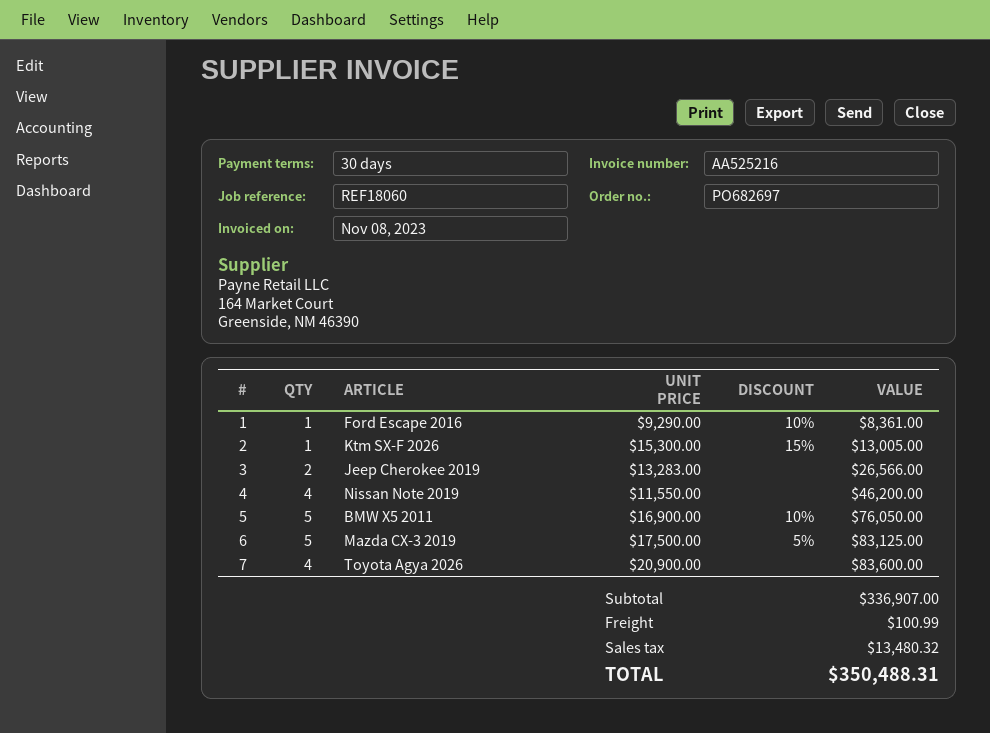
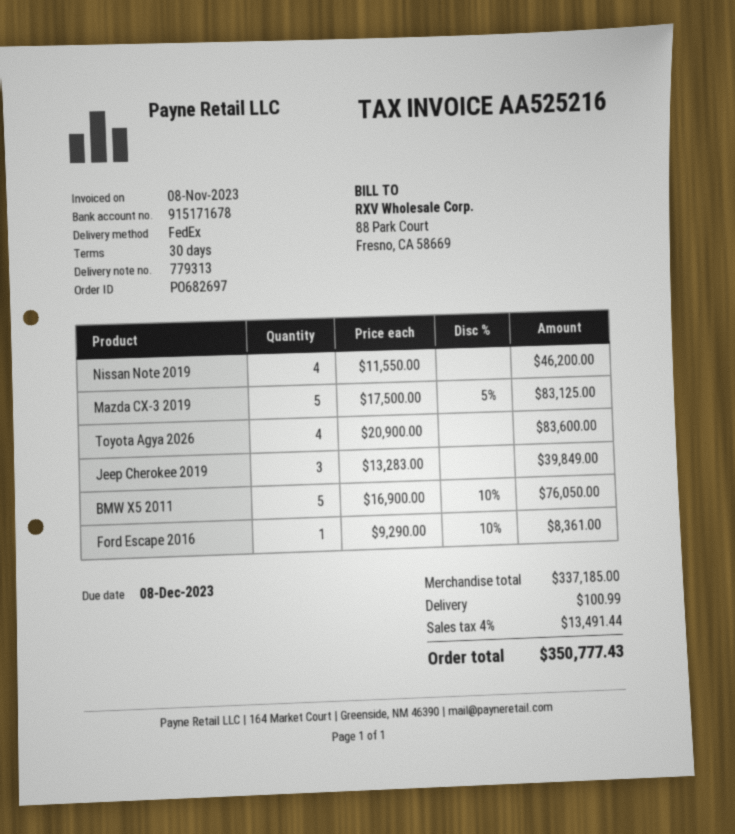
Ktm SX-F 2026: 1 x 15300.00 - 15% = 13005.00 -> none
Jeep Cherokee 2019: 2 x 13283.00 = 26566.00 -> 3 x 13283.00 = 39849.00
subtotal: 336907.00 -> 337185.00
tax: 13480.32 -> 13491.44
total: 350488.31 -> 350777.43

